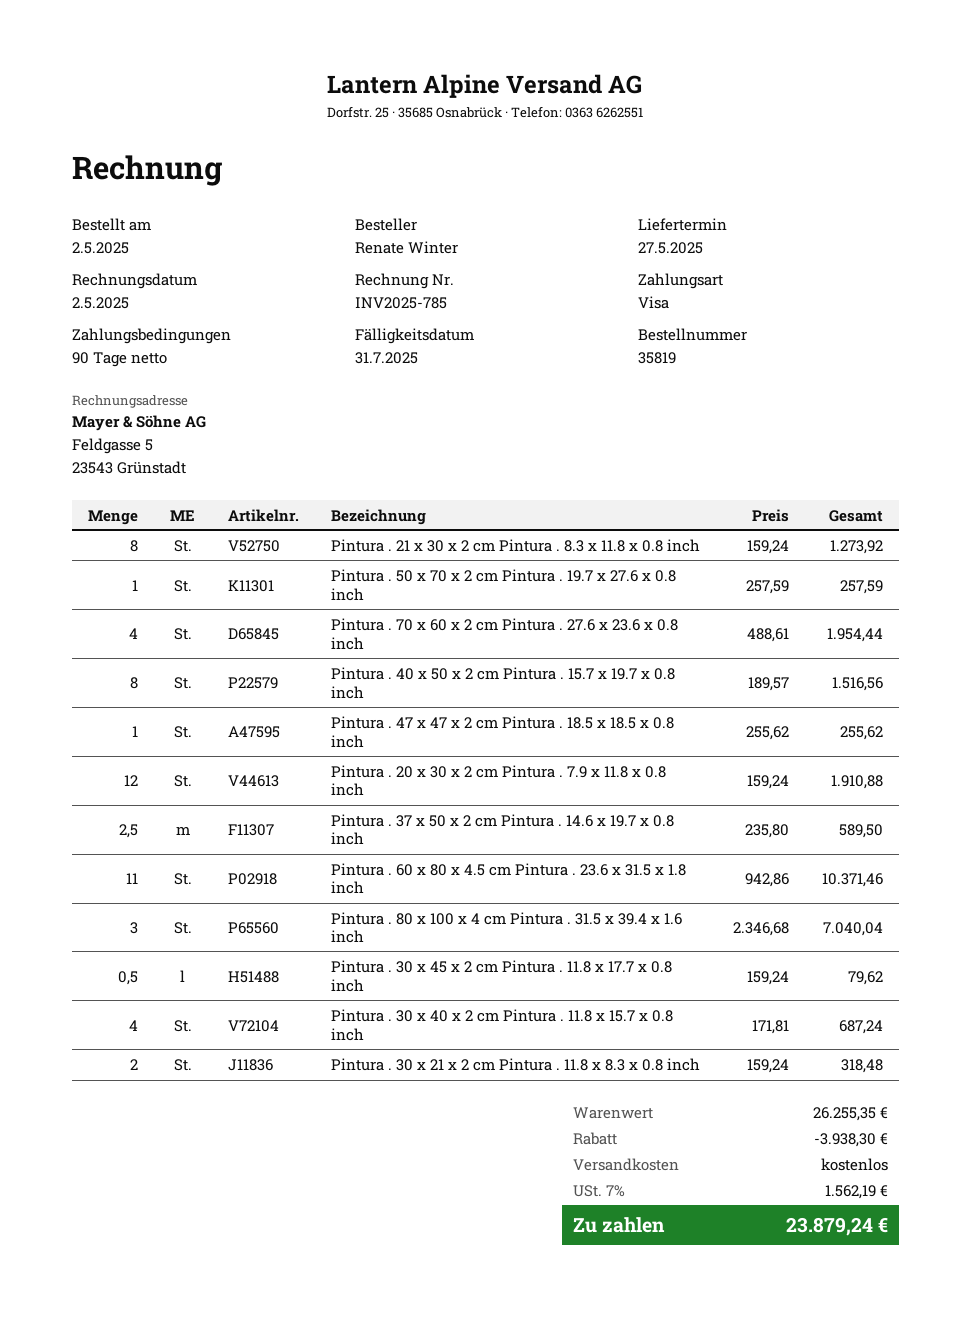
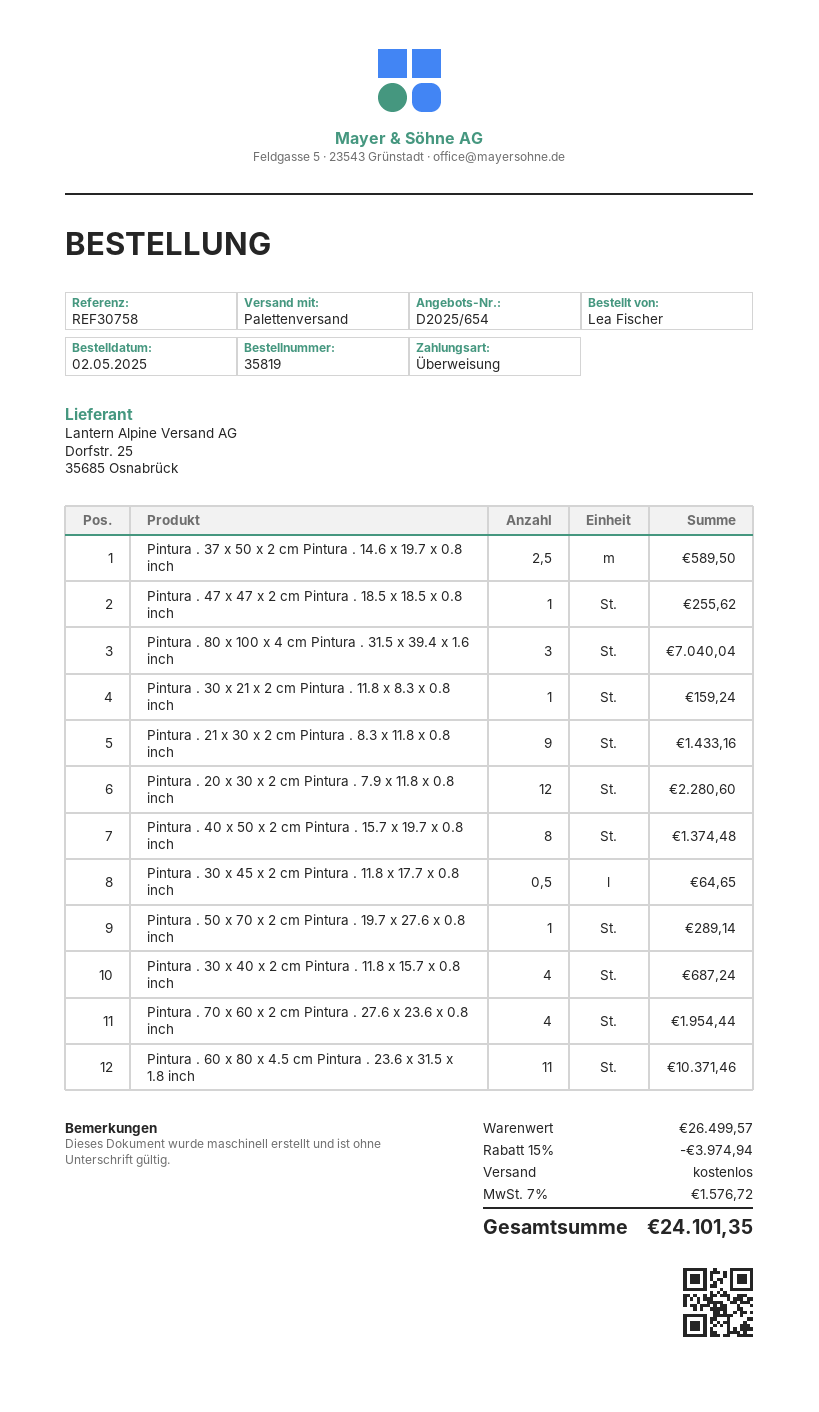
ordered by: Renate Winter -> Lea Fischer
payment method: Visa -> bank transfer
Pintura . 21 x 30 x 2 cm Pintura . 8.3 x 11.8 x 0.8 inch: 8 for 1273.92 -> 9 for 1433.16
Pintura . 50 x 70 x 2 cm Pintura . 19.7 x 27.6 x 0.8 inch: 1 for 257.59 -> 1 for 289.14
Pintura . 40 x 50 x 2 cm Pintura . 15.7 x 19.7 x 0.8 inch: 8 for 1516.56 -> 8 for 1374.48
Pintura . 20 x 30 x 2 cm Pintura . 7.9 x 11.8 x 0.8 inch: 12 for 1910.88 -> 12 for 2280.60
Pintura . 30 x 45 x 2 cm Pintura . 11.8 x 17.7 x 0.8 inch: 0.5 for 79.62 -> 0.5 for 64.65
Pintura . 30 x 21 x 2 cm Pintura . 11.8 x 8.3 x 0.8 inch: 2 for 318.48 -> 1 for 159.24
subtotal: 26255.35 -> 26499.57
discount: 3938.30 -> 3974.94
tax: 7% = 1562.19 -> 7% = 1576.72
total: 23879.24 -> 24101.35

